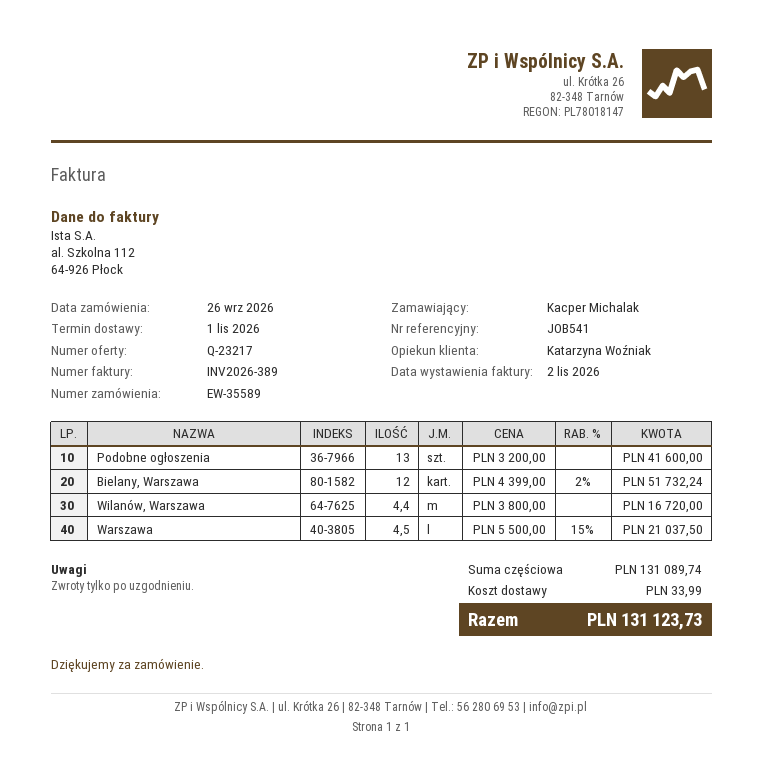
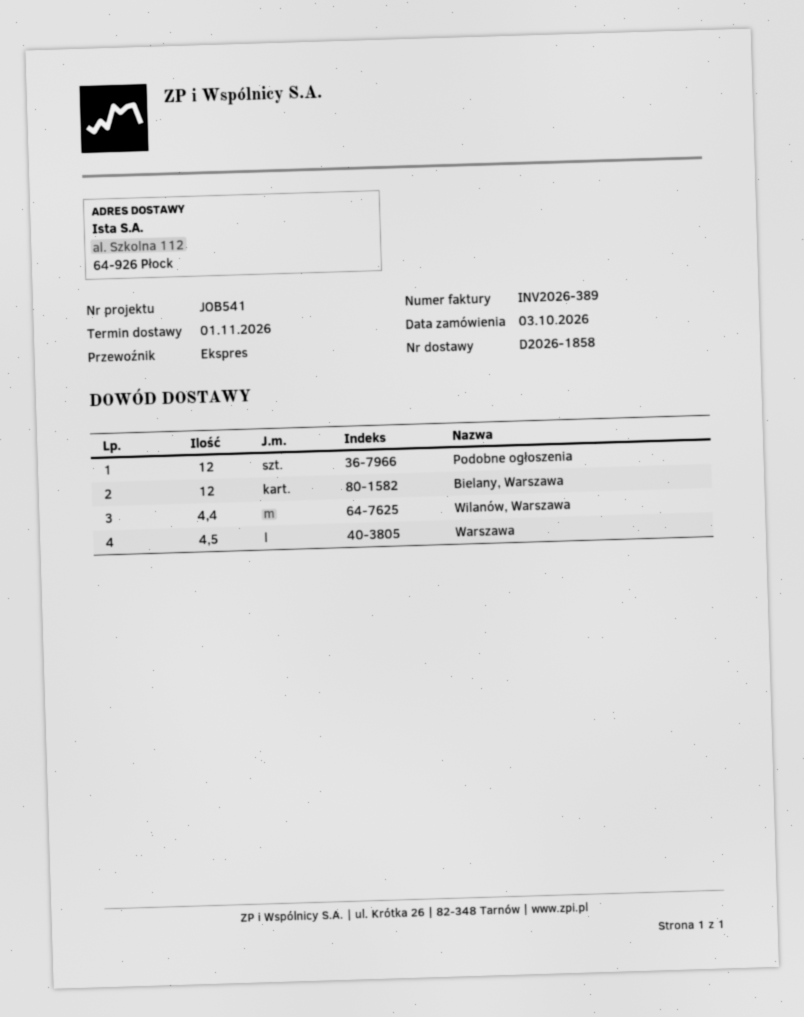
order date: 2026-09-26 -> 2026-10-03
Podobne ogłoszenia: 13 -> 12

